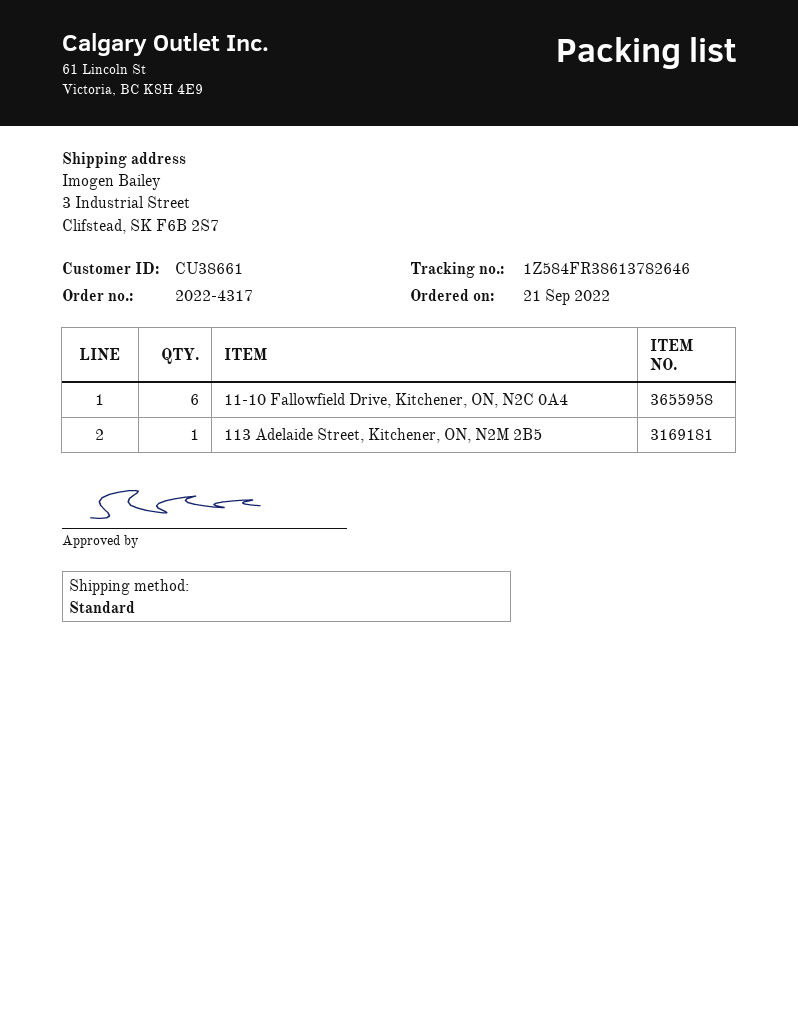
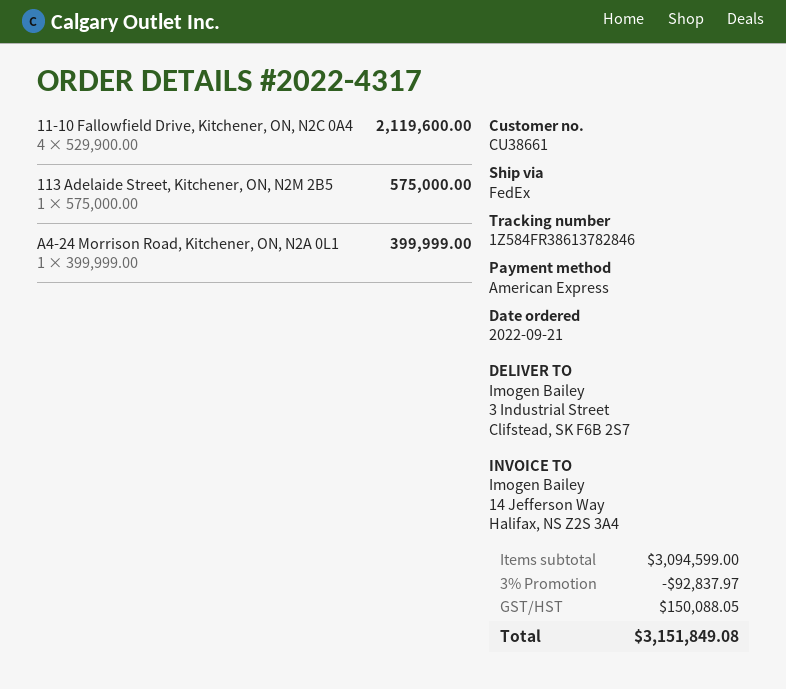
shipping method: standard -> FedEx
tracking number: 1Z584FR38613782646 -> 1Z584FR38613782846
11-10 Fallowfield Drive, Kitchener, ON, N2C 0A4: 6 -> 4
A4-24 Morrison Road, Kitchener, ON, N2A 0L1: none -> 1

